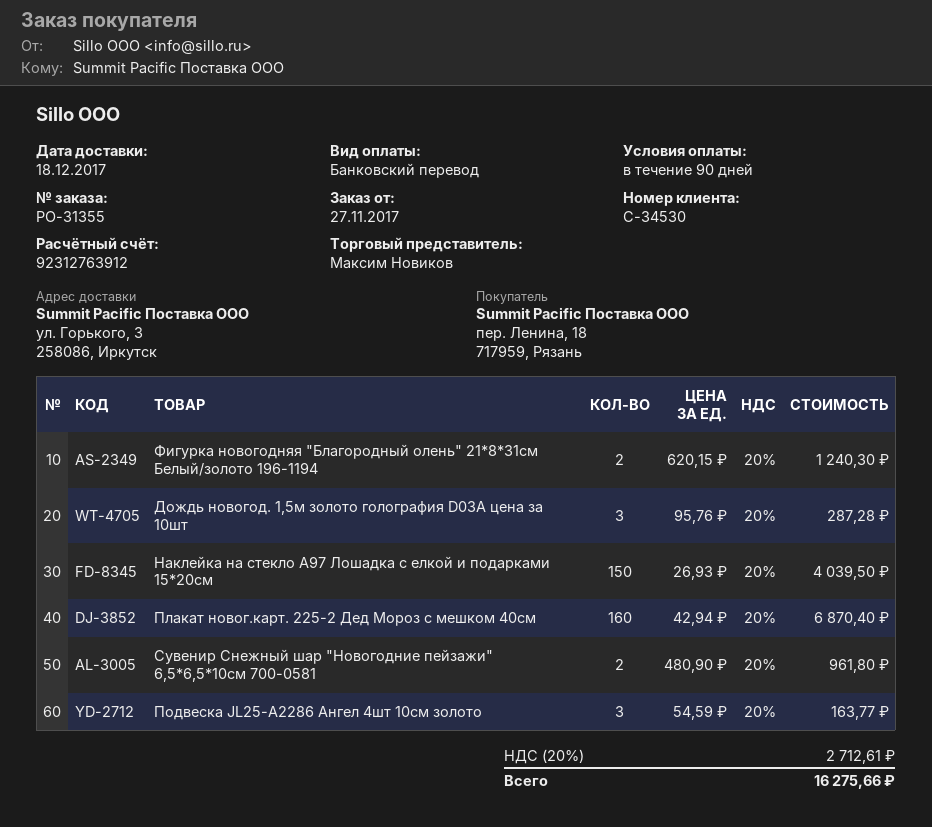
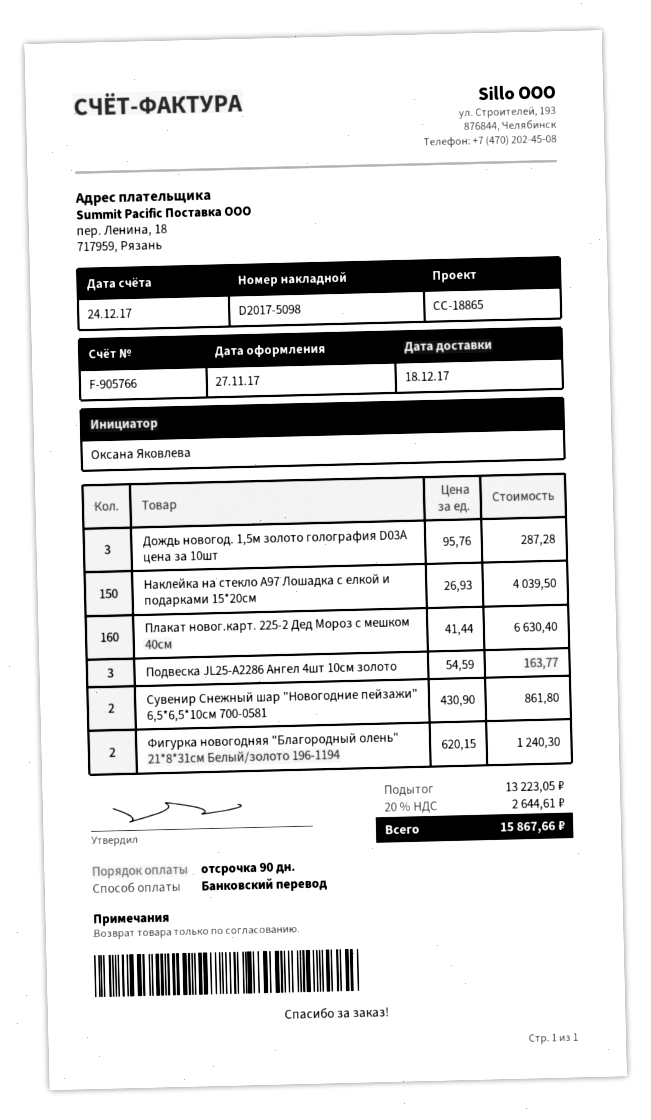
Плакат новог.карт. 225-2 Дед Мороз с мешком 40см: 160 x 42.94 = 6870.40 -> 160 x 41.44 = 6630.40
Сувенир Снежный шар "Новогодние пейзажи" 6,5*6,5*10см 700-0581: 2 x 480.90 = 961.80 -> 2 x 430.90 = 861.80
tax: 20% = 2712.61 -> 20% = 2644.61
total: 16275.66 -> 15867.66

